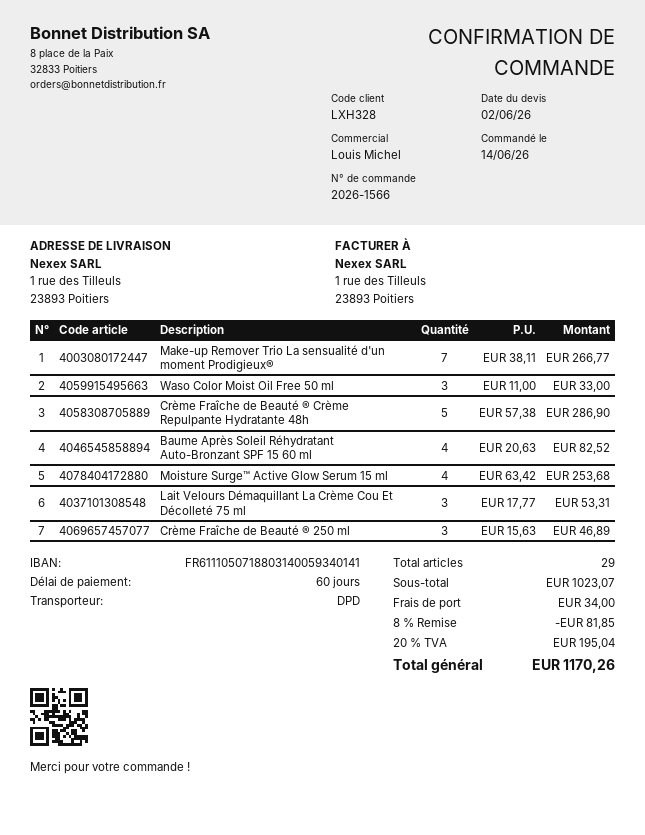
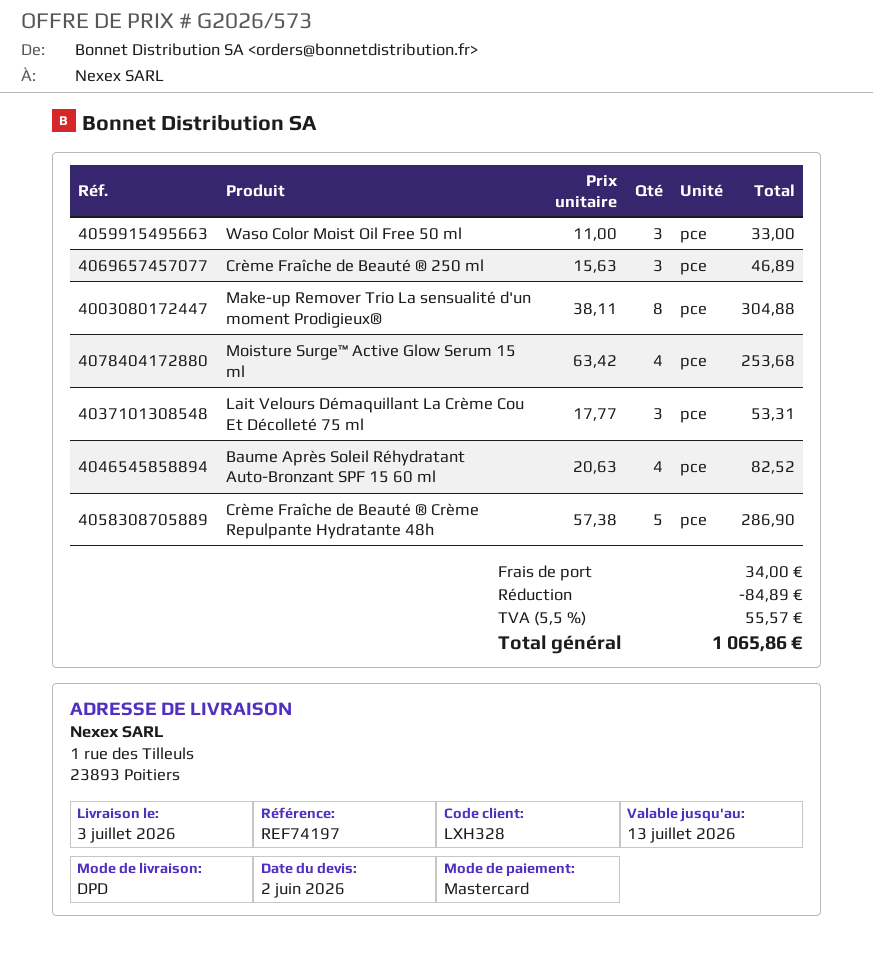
Make-up Remover Trio La sensualité d'un moment Prodigieux®: 7 x 38.11 = 266.77 -> 8 x 38.11 = 304.88
discount: 81.85 -> 84.89
tax: 20% = 195.04 -> 5.5% = 55.57
total: 1170.26 -> 1065.86

